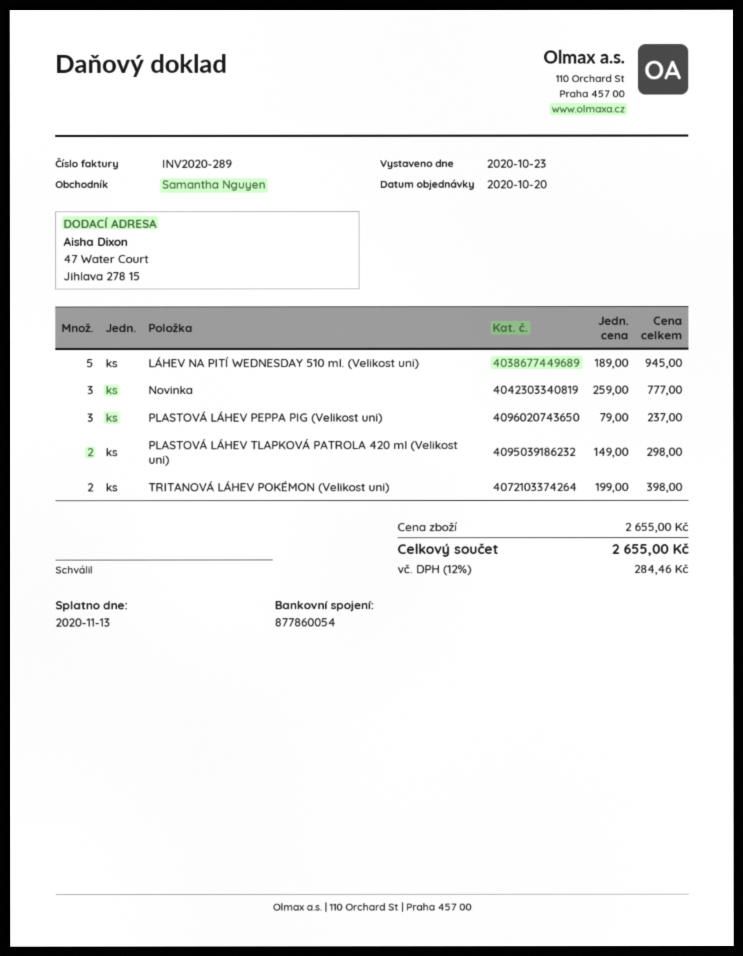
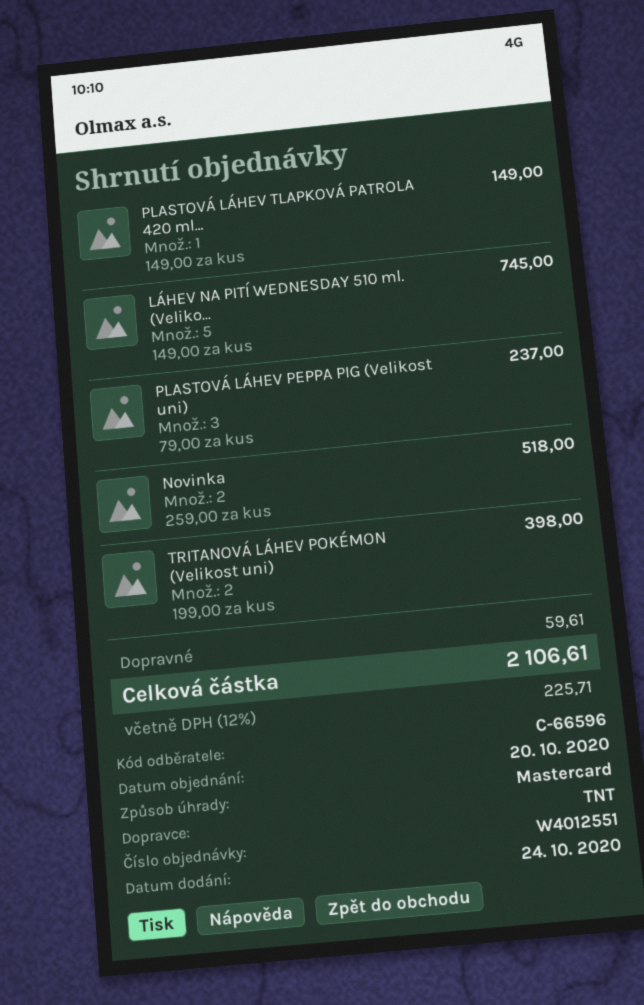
LÁHEV NA PITÍ WEDNESDAY 510 ml. (Velikost uni): 5 x 189.00 = 945.00 -> 5 x 149.00 = 745.00
Novinka: 3 x 259.00 = 777.00 -> 2 x 259.00 = 518.00
PLASTOVÁ LÁHEV TLAPKOVÁ PATROLA 420 ml (Velikost uni): 2 x 149.00 = 298.00 -> 1 x 149.00 = 149.00
shipping: none -> 59.61
tax: 12% = 284.46 -> 12% = 225.71
total: 2655.00 -> 2106.61

